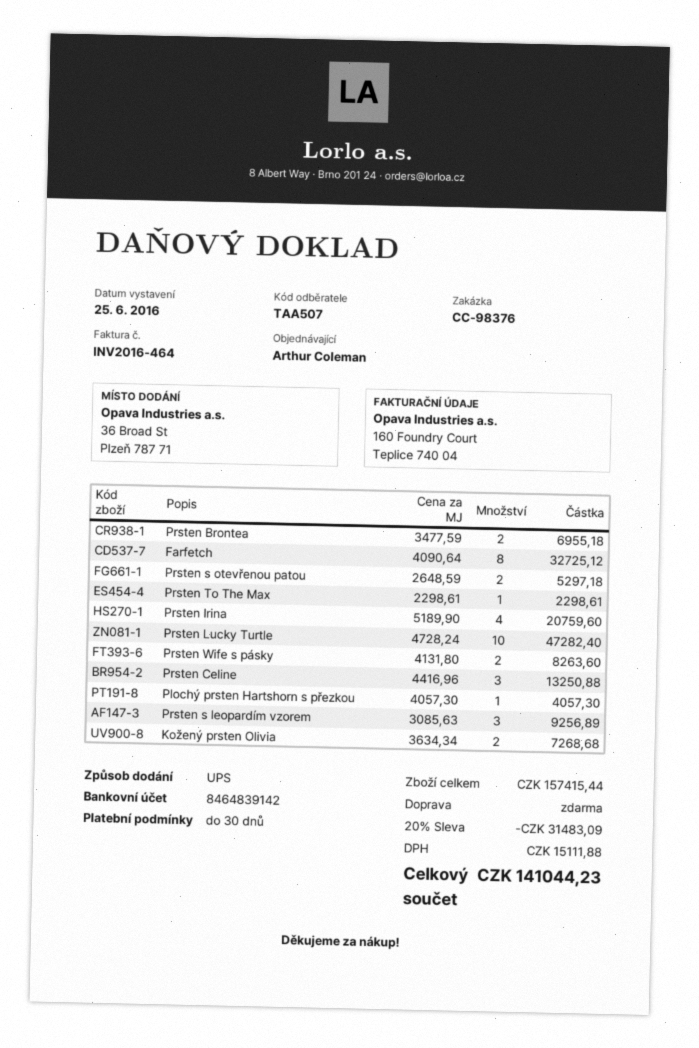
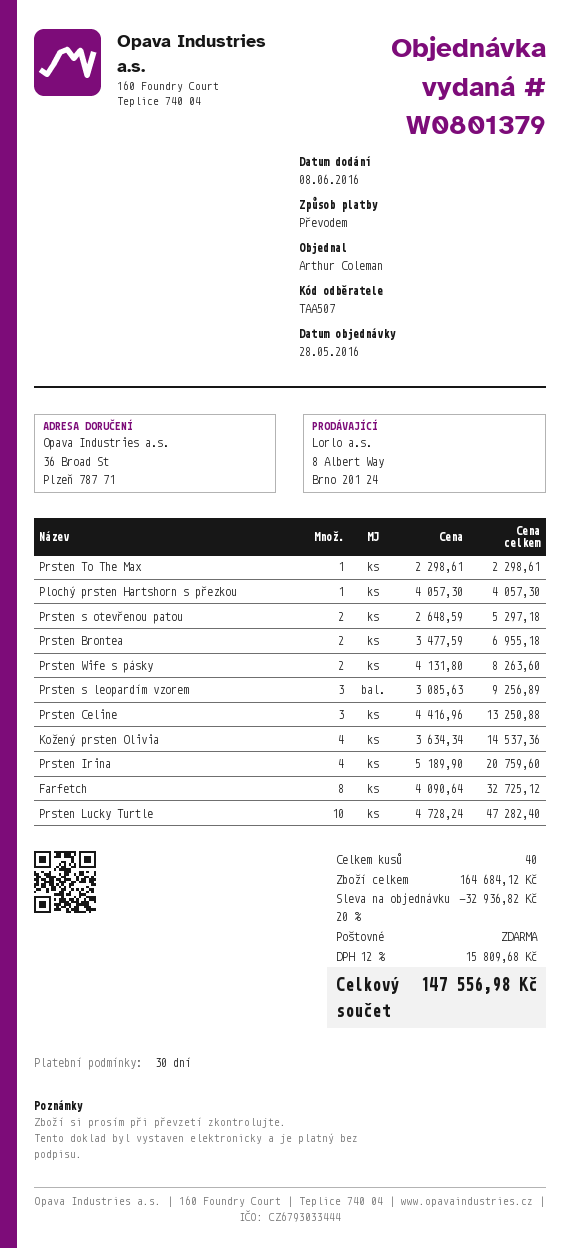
Kožený prsten Olivia: 2 x 3634.34 = 7268.68 -> 4 x 3634.34 = 14537.36
subtotal: 157415.44 -> 164684.12
discount: 20% = 31483.09 -> 20% = 32936.82
tax: 15111.88 -> 15809.68
total: 141044.23 -> 147556.98

